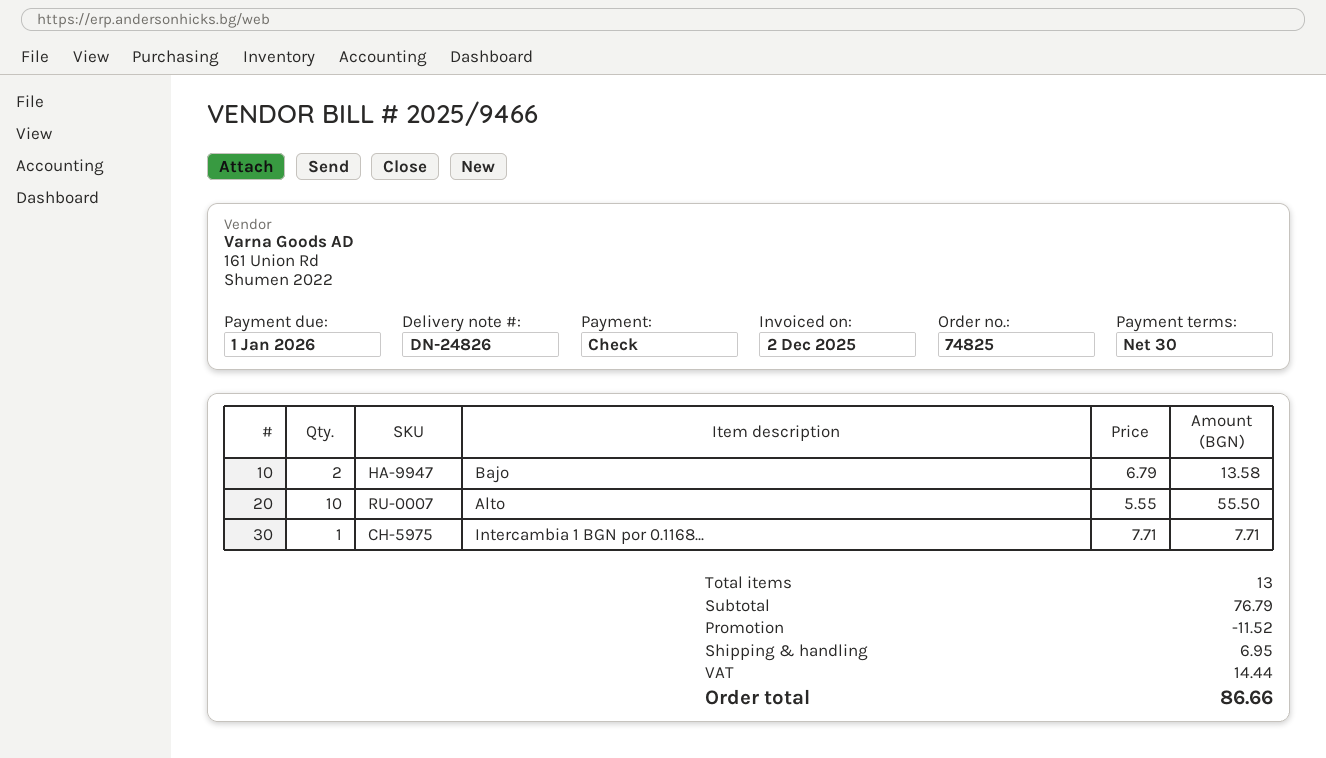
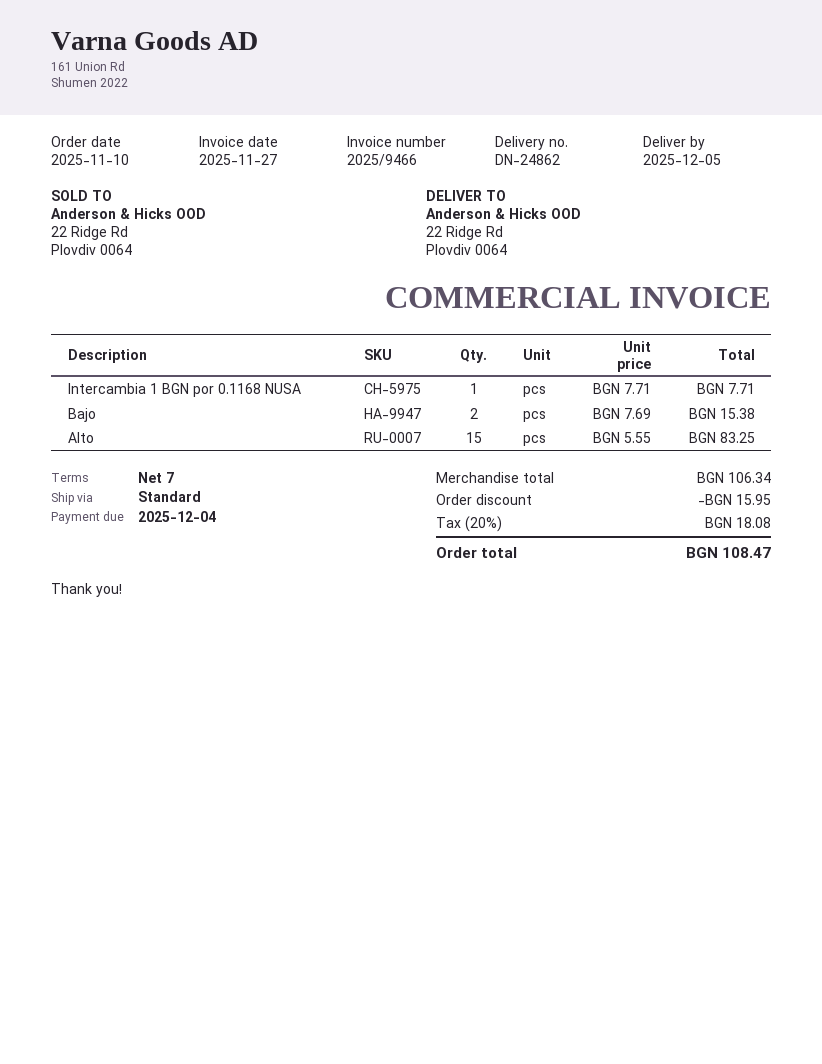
delivery note number: DN-24826 -> DN-24862
invoice date: 2025-12-02 -> 2025-11-27
payment terms: 30 days -> 7 days
due date: 2026-01-01 -> 2025-12-04
Bajo: 2 x 6.79 = 13.58 -> 2 x 7.69 = 15.38
Alto: 10 x 5.55 = 55.50 -> 15 x 5.55 = 83.25
subtotal: 76.79 -> 106.34
discount: 11.52 -> 15.95
shipping: 6.95 -> none
tax: 14.44 -> 18.08
total: 86.66 -> 108.47

